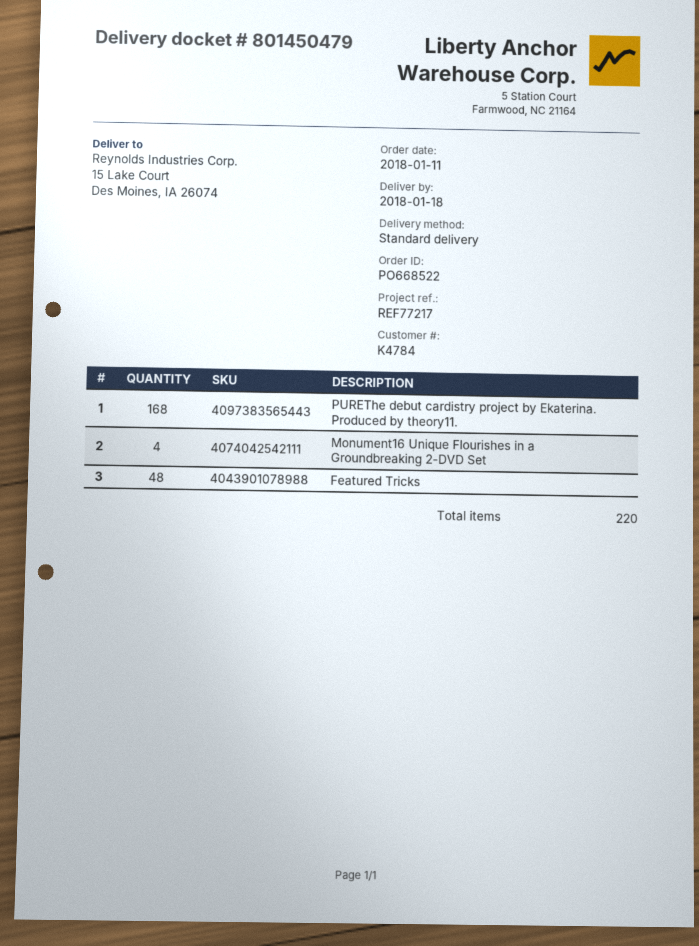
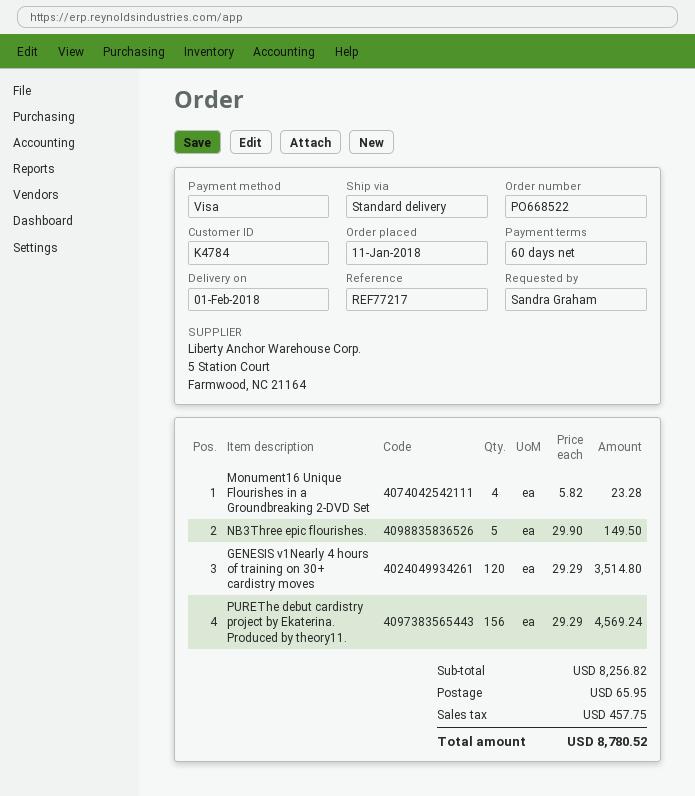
delivery date: 2018-01-18 -> 2018-02-01
PUREThe debut cardistry project by Ekaterina. Produced by theory11.: 168 -> 156
Featured Tricks: 48 -> none
NB3Three epic flourishes.: none -> 5
GENESIS v1Nearly 4 hours of training on 30+ cardistry moves: none -> 120

